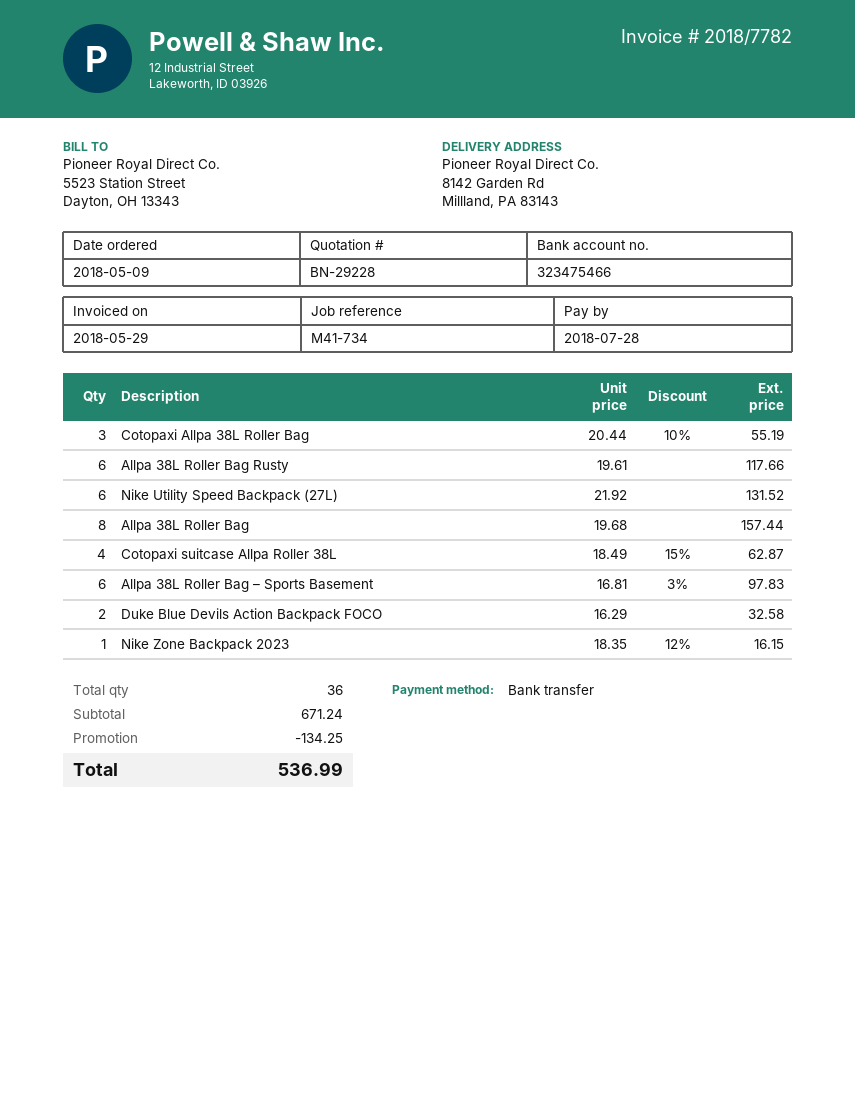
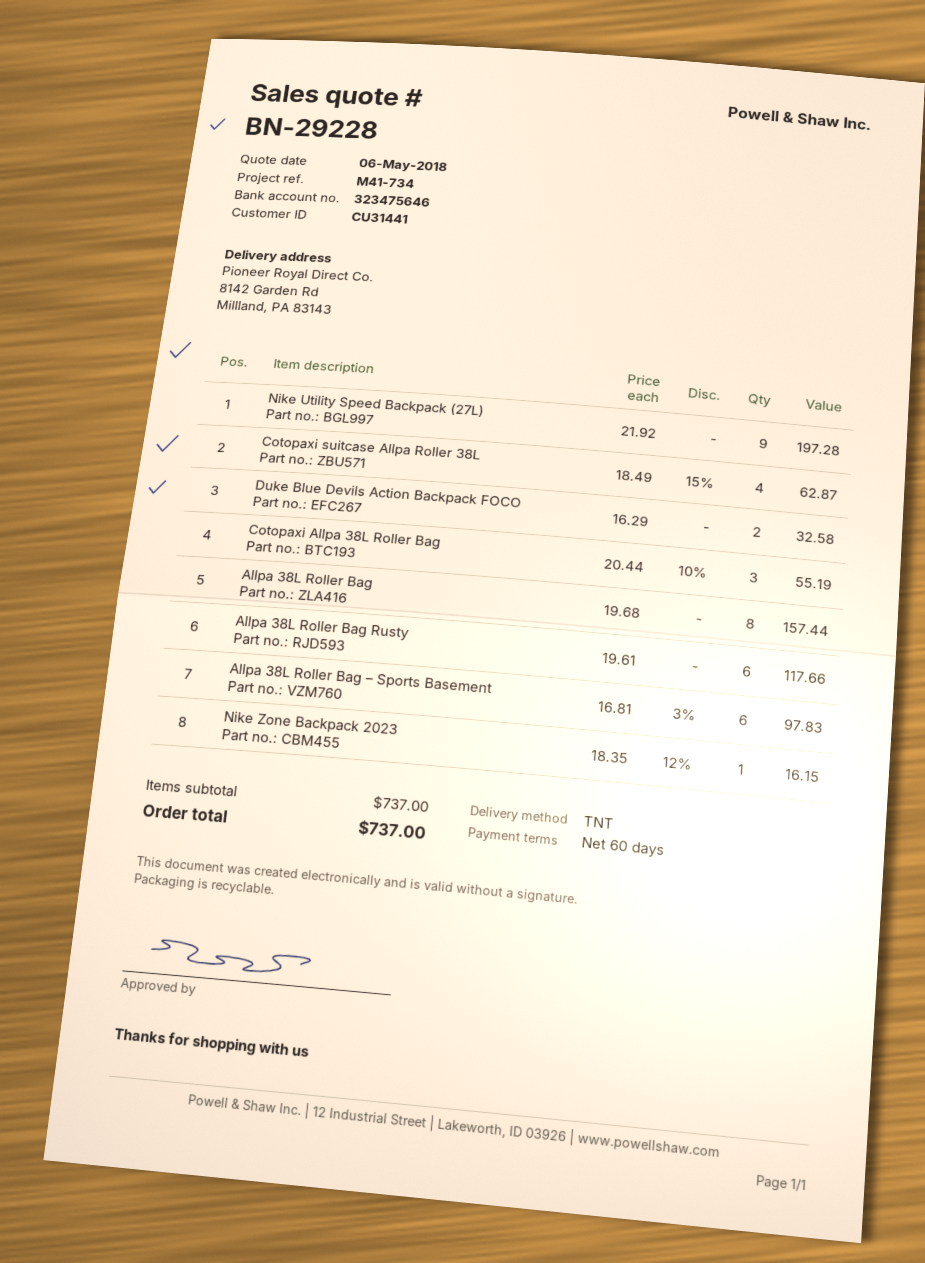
bank account: 323475466 -> 323475646
Nike Utility Speed Backpack (27L): 6 x 21.92 = 131.52 -> 9 x 21.92 = 197.28
subtotal: 671.24 -> 737.00
discount: 134.25 -> none
total: 536.99 -> 737.00

